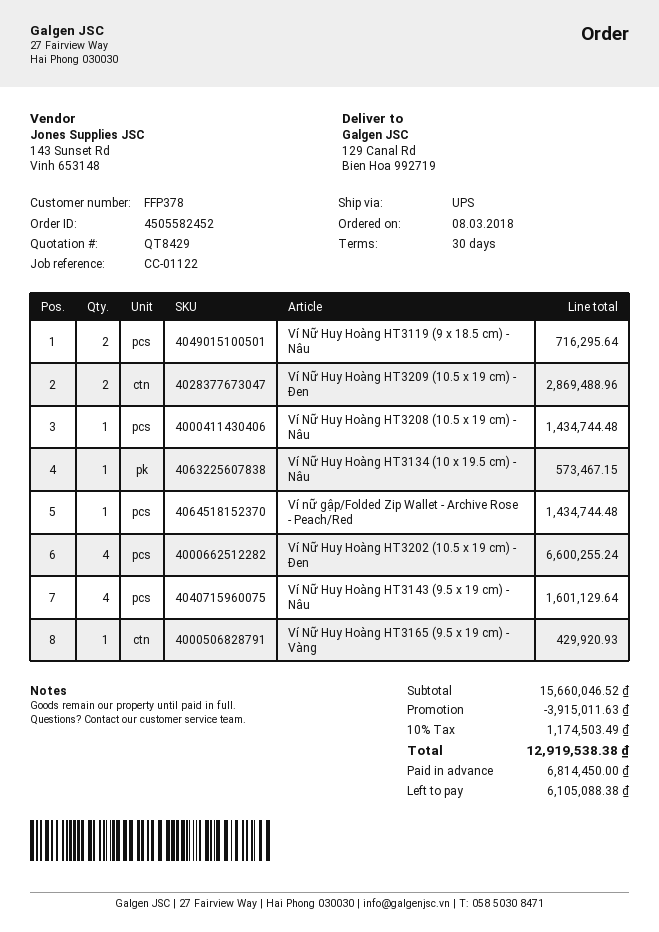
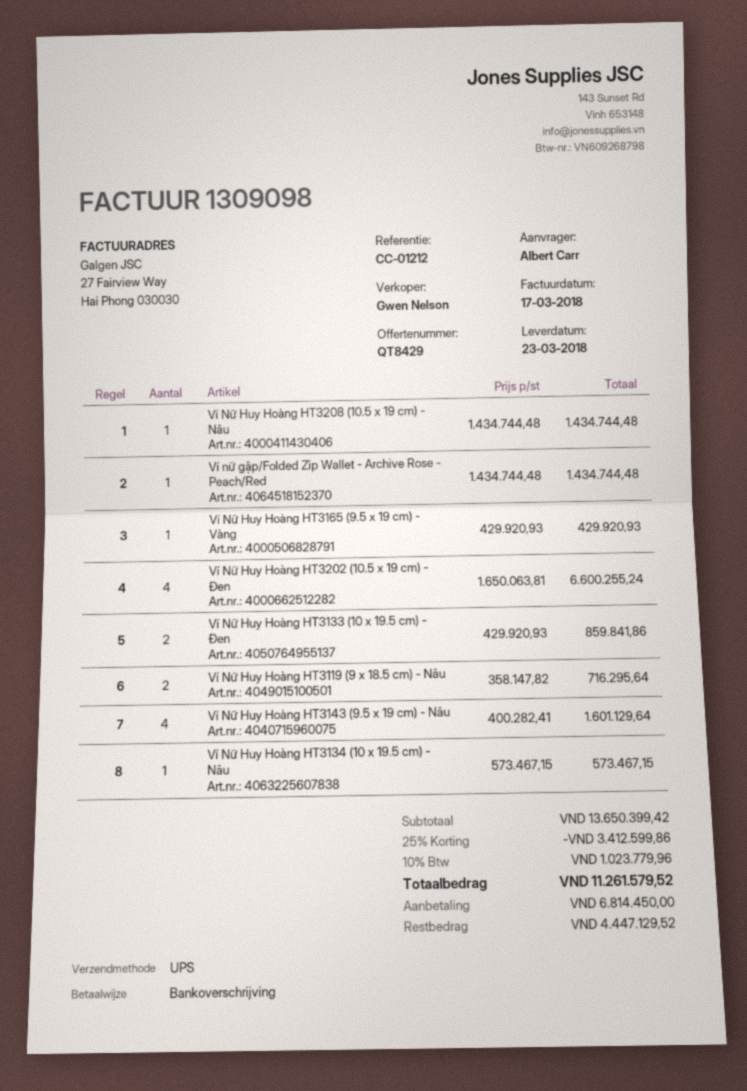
reference: CC-01122 -> CC-01212
Ví Nữ Huy Hoàng HT3209 (10.5 x 19 cm) - Đen: 2 for 2869488.96 -> none
Ví Nữ Huy Hoàng HT3133 (10 x 19.5 cm) - Đen: none -> 2 for 859841.86
subtotal: 15660046.52 -> 13650399.42
discount: 3915011.63 -> 3412599.86
tax: 10% = 1174503.49 -> 10% = 1023779.96
total: 12919538.38 -> 11261579.52
balance: 6105088.38 -> 4447129.52

